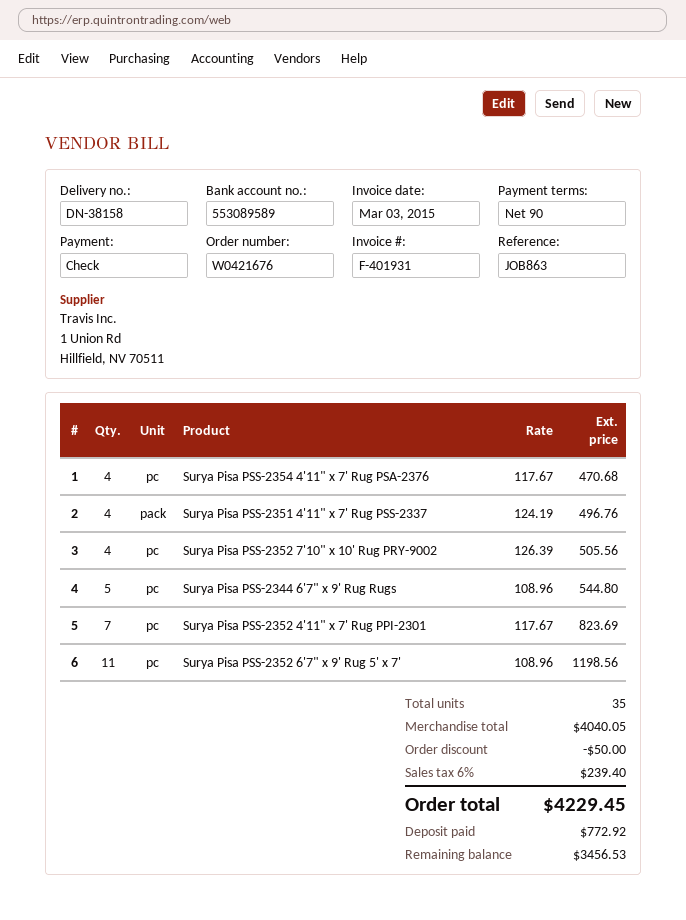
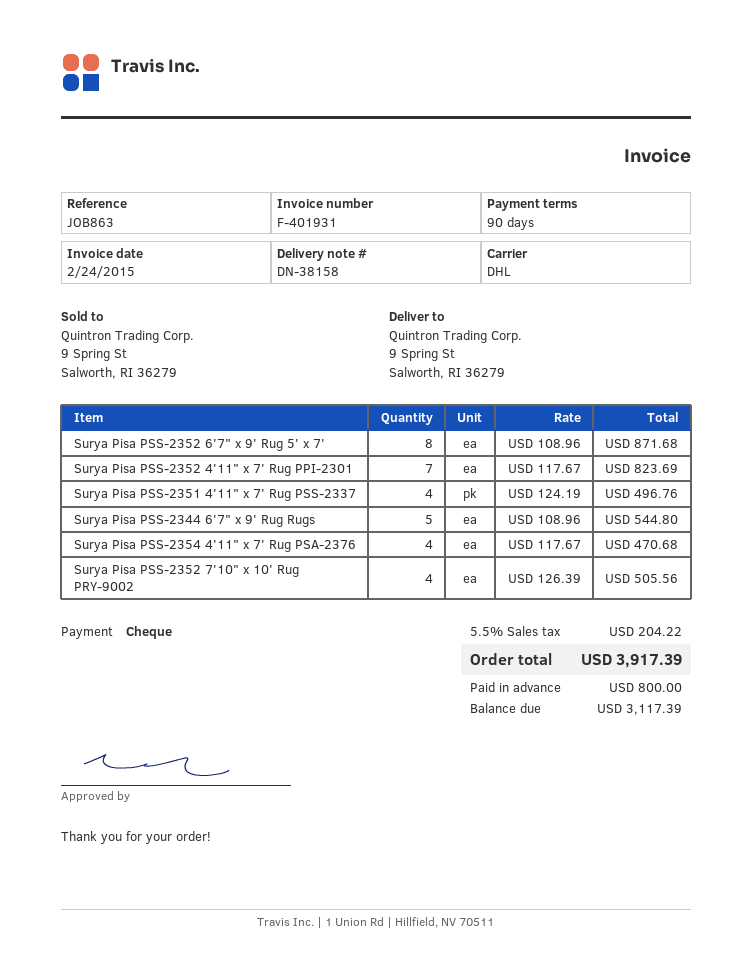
invoice date: 2015-03-03 -> 2015-02-24
Surya Pisa PSS-2352 6'7" x 9' Rug 5' x 7': 11 x 108.96 = 1198.56 -> 8 x 108.96 = 871.68
discount: 50.00 -> none
tax: 6% = 239.40 -> 5.5% = 204.22
total: 4229.45 -> 3917.39
deposit: 772.92 -> 800.00
balance: 3456.53 -> 3117.39

